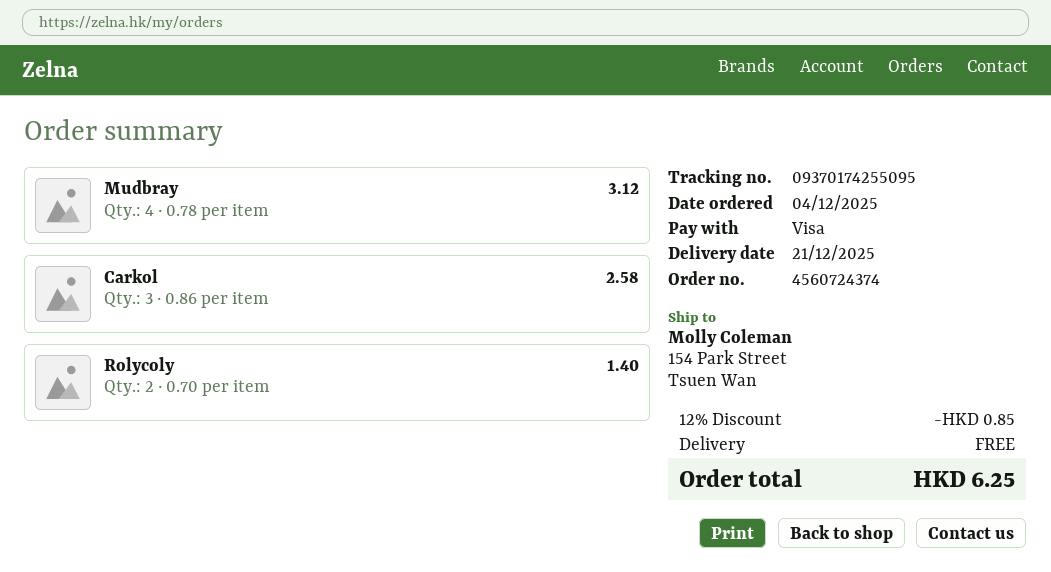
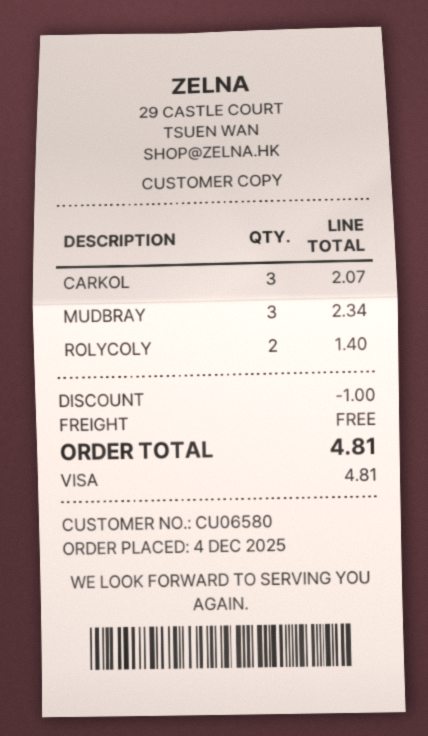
Mudbray: 4 for 3.12 -> 3 for 2.34
Carkol: 3 for 2.58 -> 3 for 2.07
discount: 0.85 -> 1.00
total: 6.25 -> 4.81

